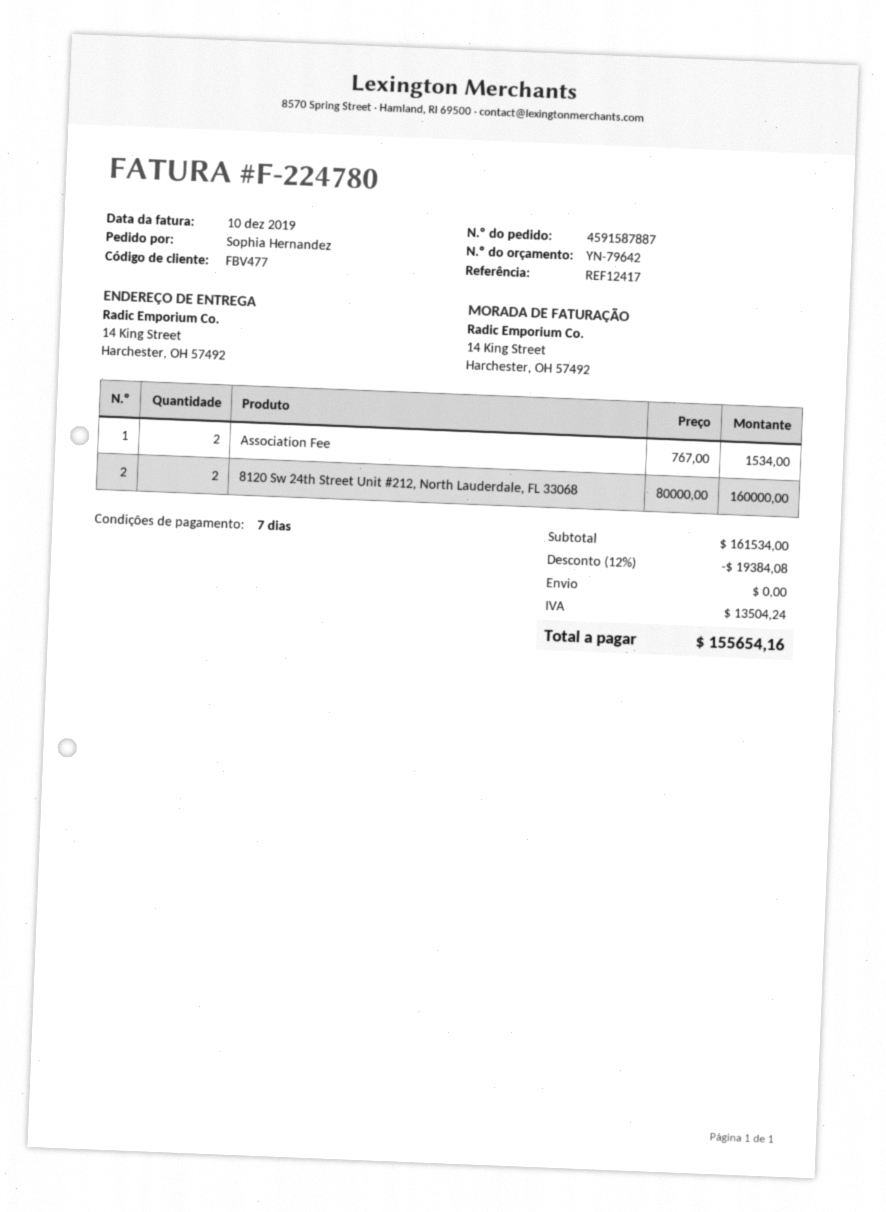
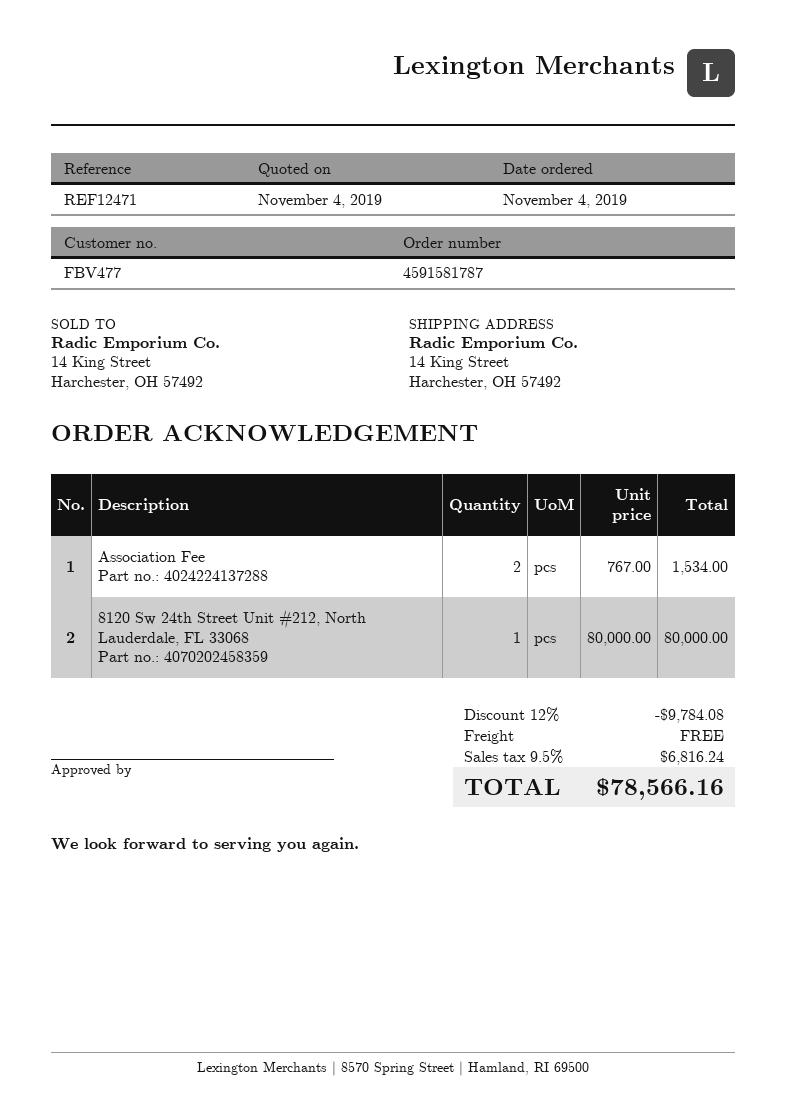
order number: 4591587887 -> 4591581787
reference: REF12417 -> REF12471
8120 Sw 24th Street Unit #212, North Lauderdale, FL 33068: 2 x 80000.00 = 160000.00 -> 1 x 80000.00 = 80000.00
discount: 12% = 19384.08 -> 12% = 9784.08
tax: 13504.24 -> 6816.24
total: 155654.16 -> 78566.16

